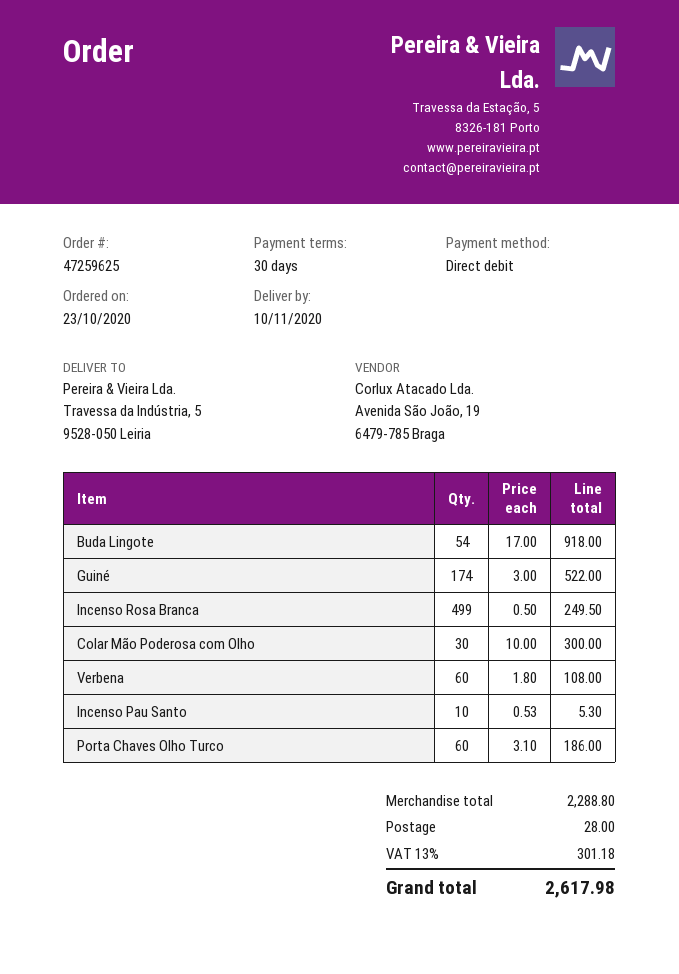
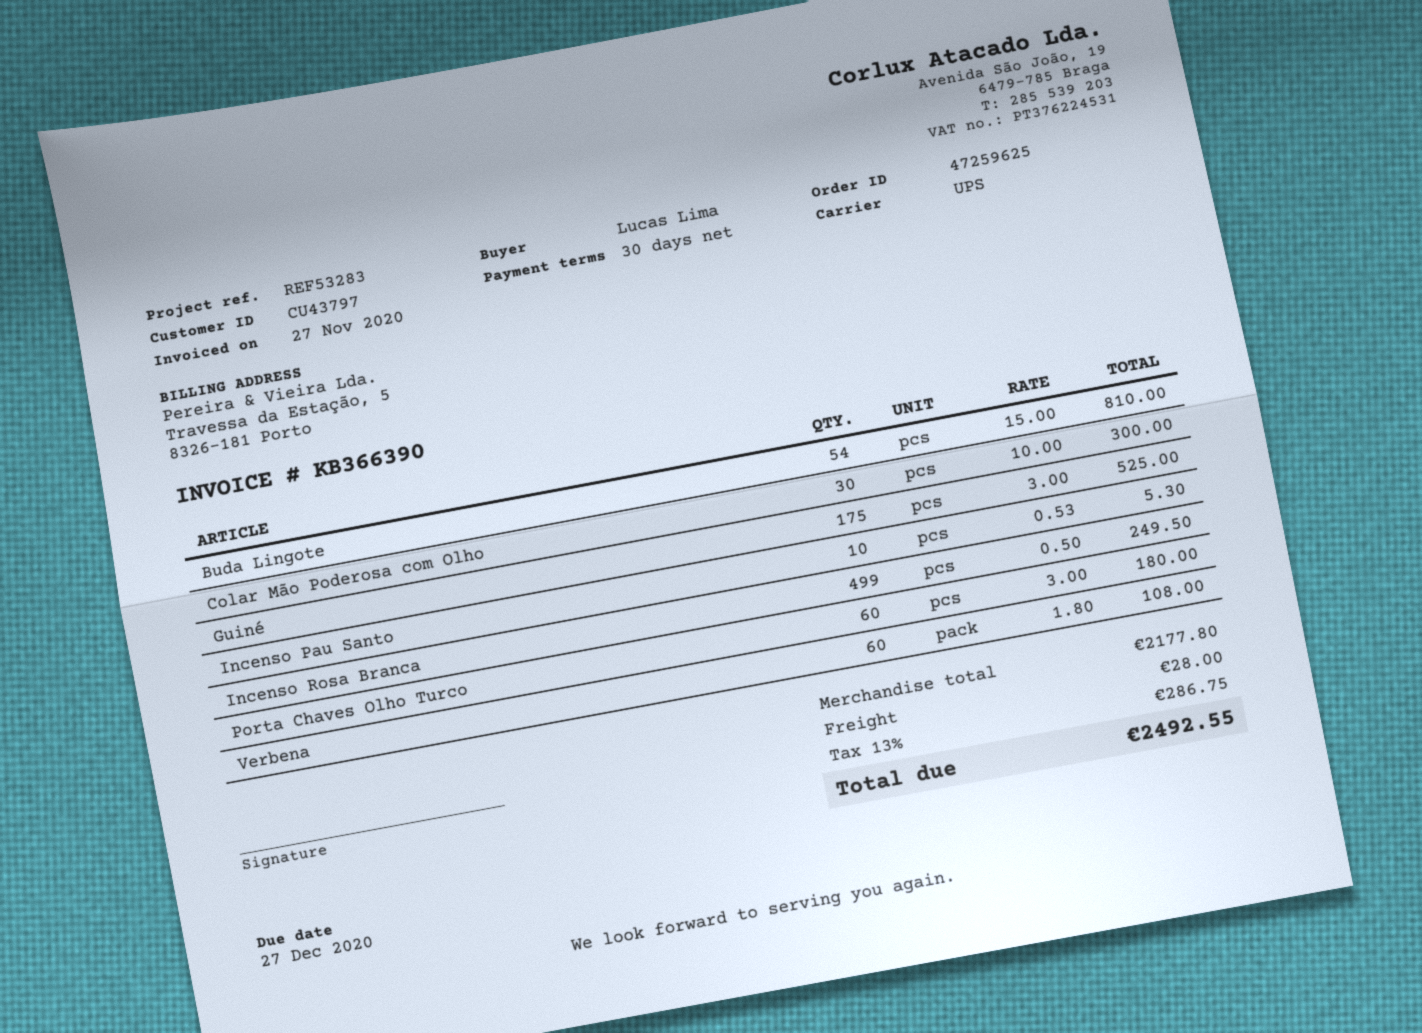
Buda Lingote: 54 x 17.00 = 918.00 -> 54 x 15.00 = 810.00
Guiné: 174 x 3.00 = 522.00 -> 175 x 3.00 = 525.00
Porta Chaves Olho Turco: 60 x 3.10 = 186.00 -> 60 x 3.00 = 180.00
subtotal: 2288.80 -> 2177.80
tax: 13% = 301.18 -> 13% = 286.75
total: 2617.98 -> 2492.55

